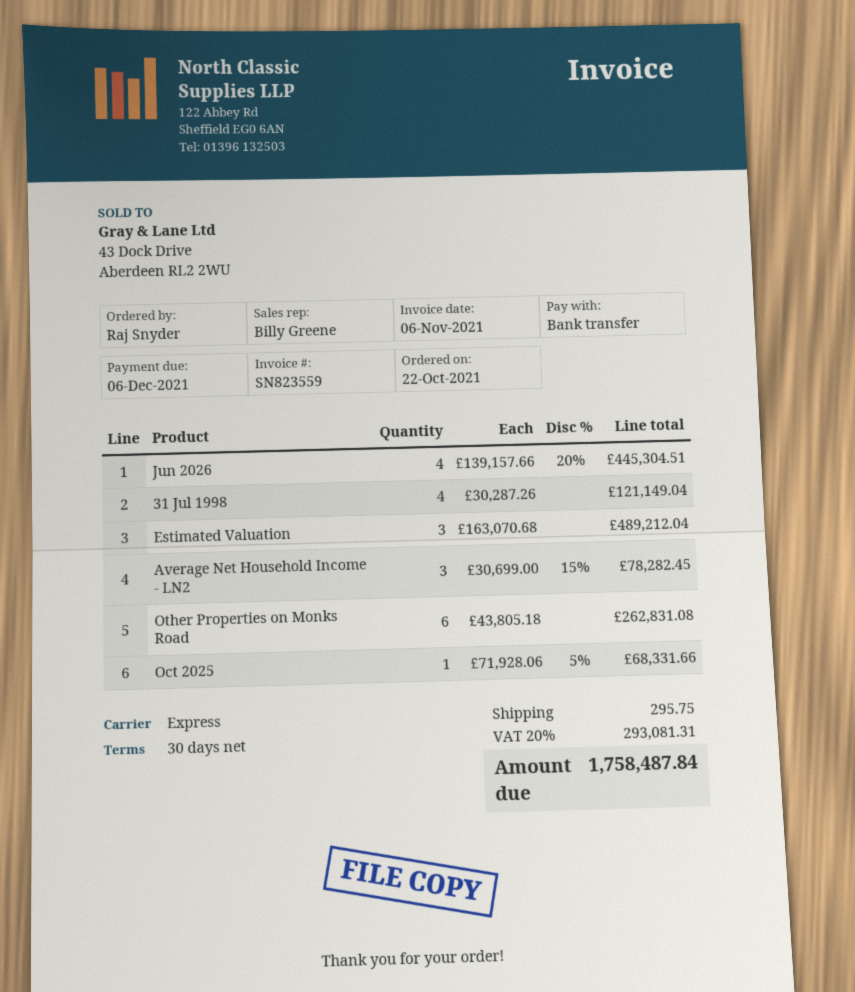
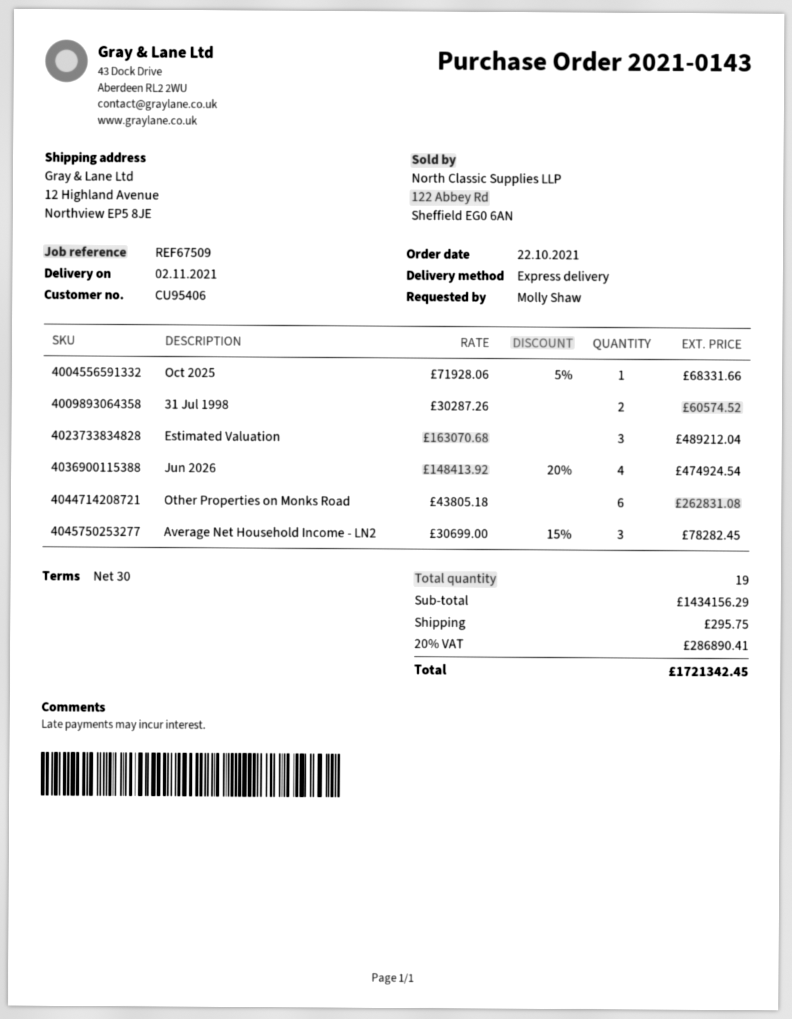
ordered by: Raj Snyder -> Molly Shaw
Jun 2026: 4 x 139157.66 - 20% = 445304.51 -> 4 x 148413.92 - 20% = 474924.54
31 Jul 1998: 4 x 30287.26 = 121149.04 -> 2 x 30287.26 = 60574.52
tax: 20% = 293081.31 -> 20% = 286890.41
total: 1758487.84 -> 1721342.45

